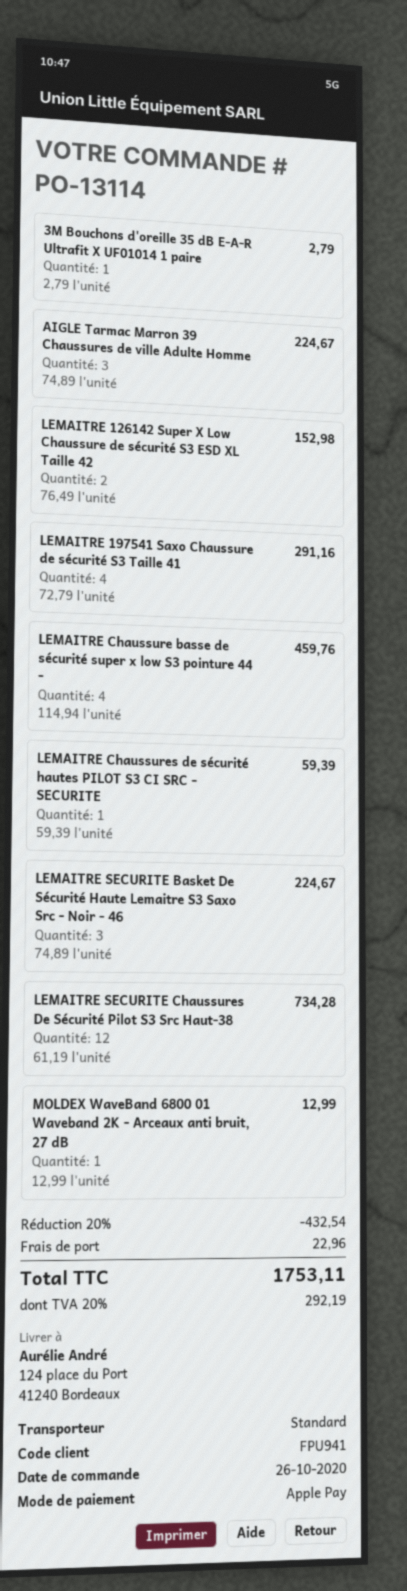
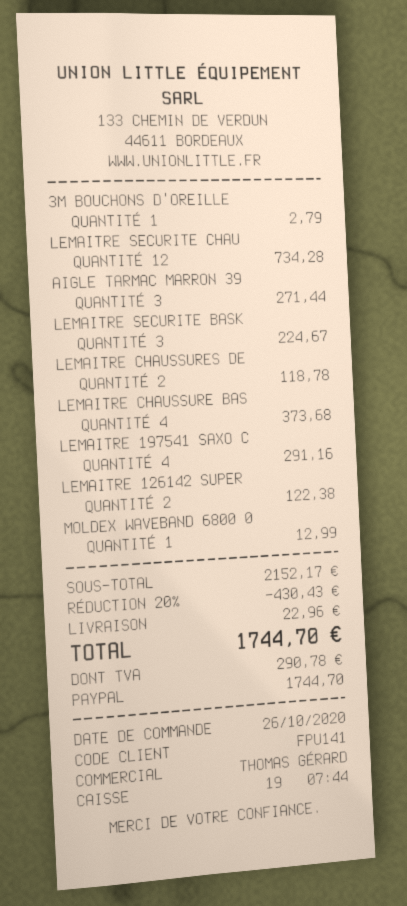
customer number: FPU941 -> FPU141
payment method: Apple Pay -> PayPal
AIGLE Tarmac Marron 39 Chaussures de ville Adulte Homme: 3 for 224.67 -> 3 for 271.44
LEMAITRE 126142 Super X Low Chaussure de sécurité S3 ESD XL Taille 42: 2 for 152.98 -> 2 for 122.38
LEMAITRE Chaussure basse de sécurité super x low S3 pointure 44 -: 4 for 459.76 -> 4 for 373.68
LEMAITRE Chaussures de sécurité hautes PILOT S3 CI SRC - SECURITE: 1 for 59.39 -> 2 for 118.78
discount: 20% = 432.54 -> 20% = 430.43
tax: 292.19 -> 290.78
total: 1753.11 -> 1744.70

